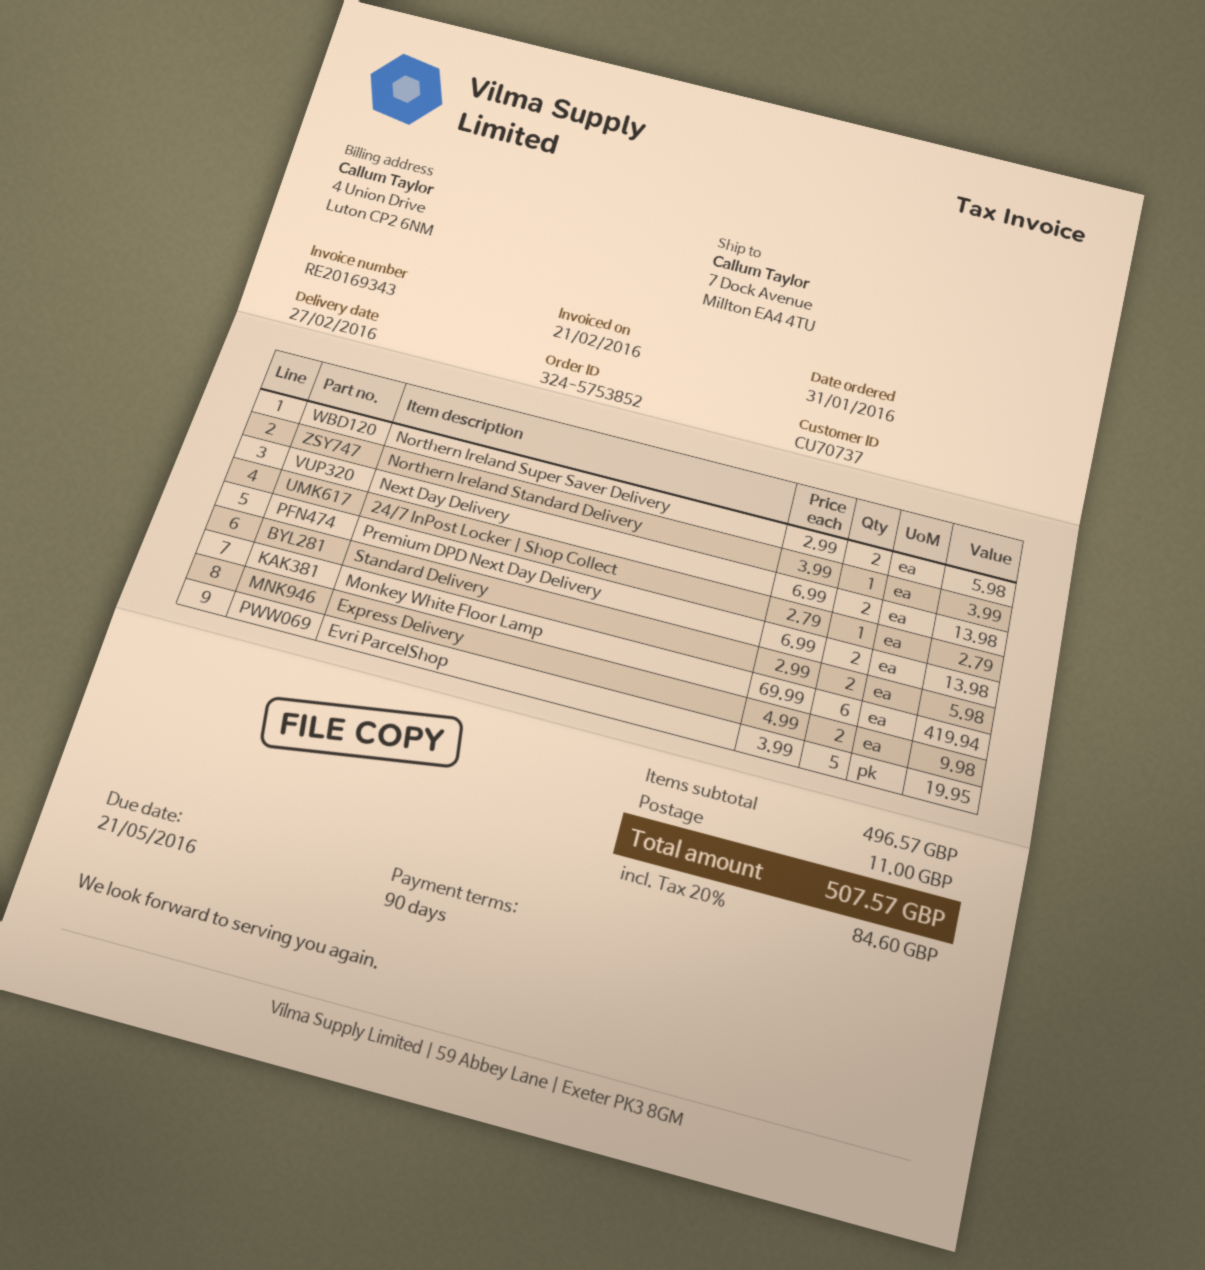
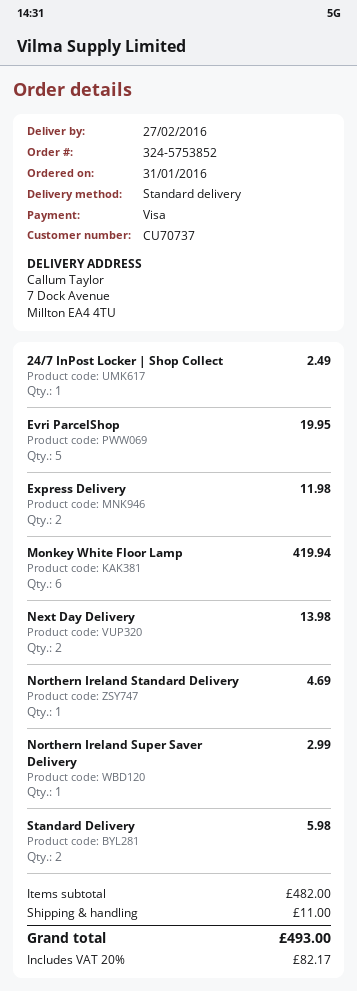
Northern Ireland Super Saver Delivery: 2 for 5.98 -> 1 for 2.99
Northern Ireland Standard Delivery: 1 for 3.99 -> 1 for 4.69
24/7 InPost Locker | Shop Collect: 1 for 2.79 -> 1 for 2.49
Premium DPD Next Day Delivery: 2 for 13.98 -> none
Express Delivery: 2 for 9.98 -> 2 for 11.98
subtotal: 496.57 -> 482.00
tax: 20% = 84.60 -> 20% = 82.17
total: 507.57 -> 493.00

